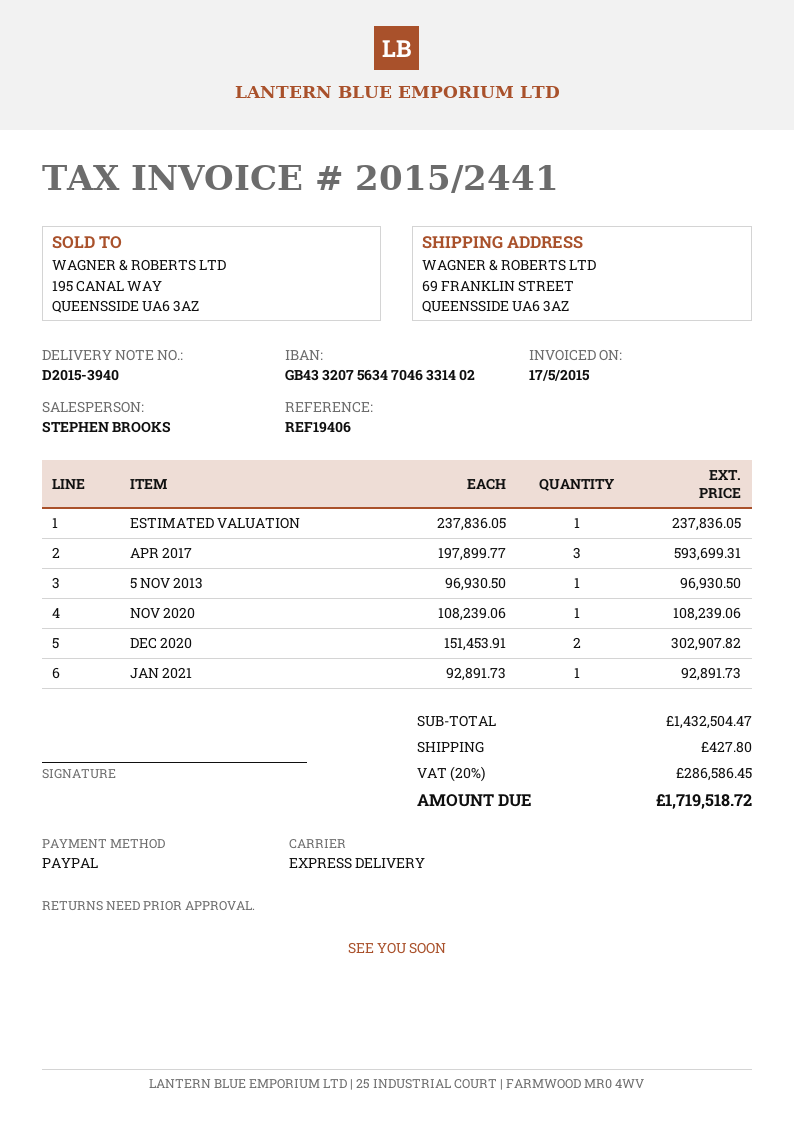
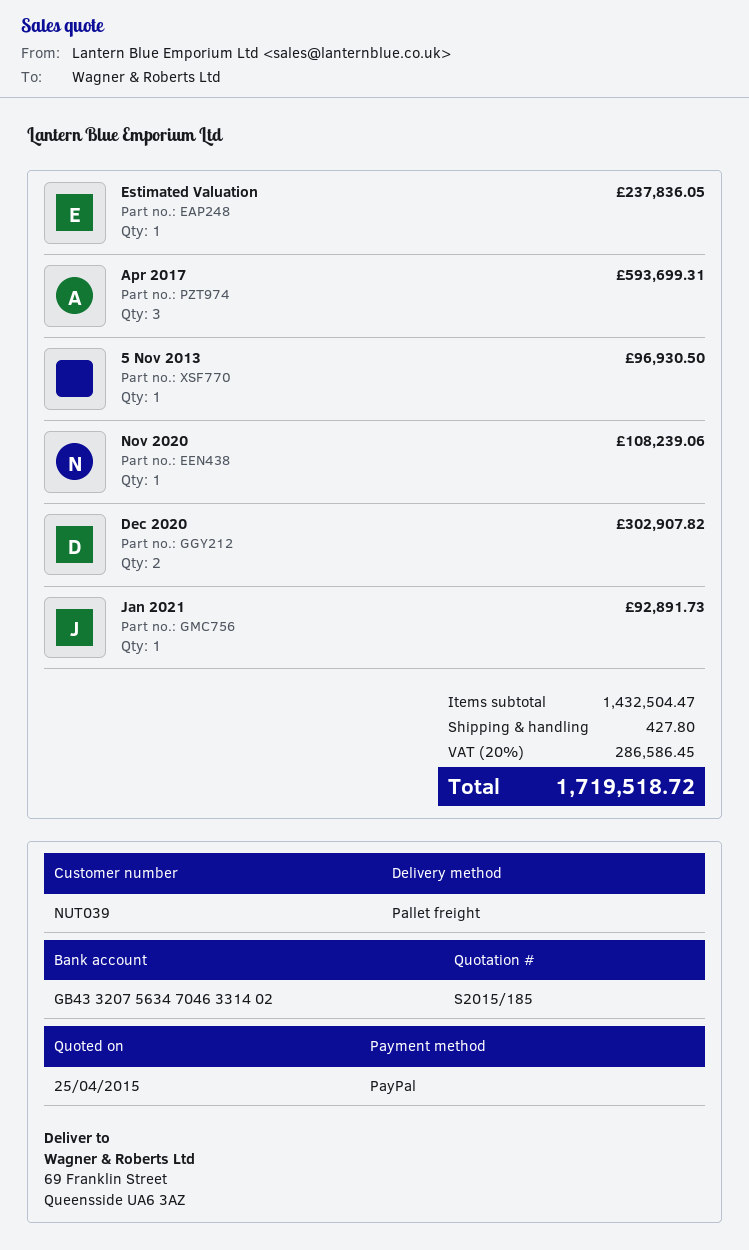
shipping method: express -> pallet freight

